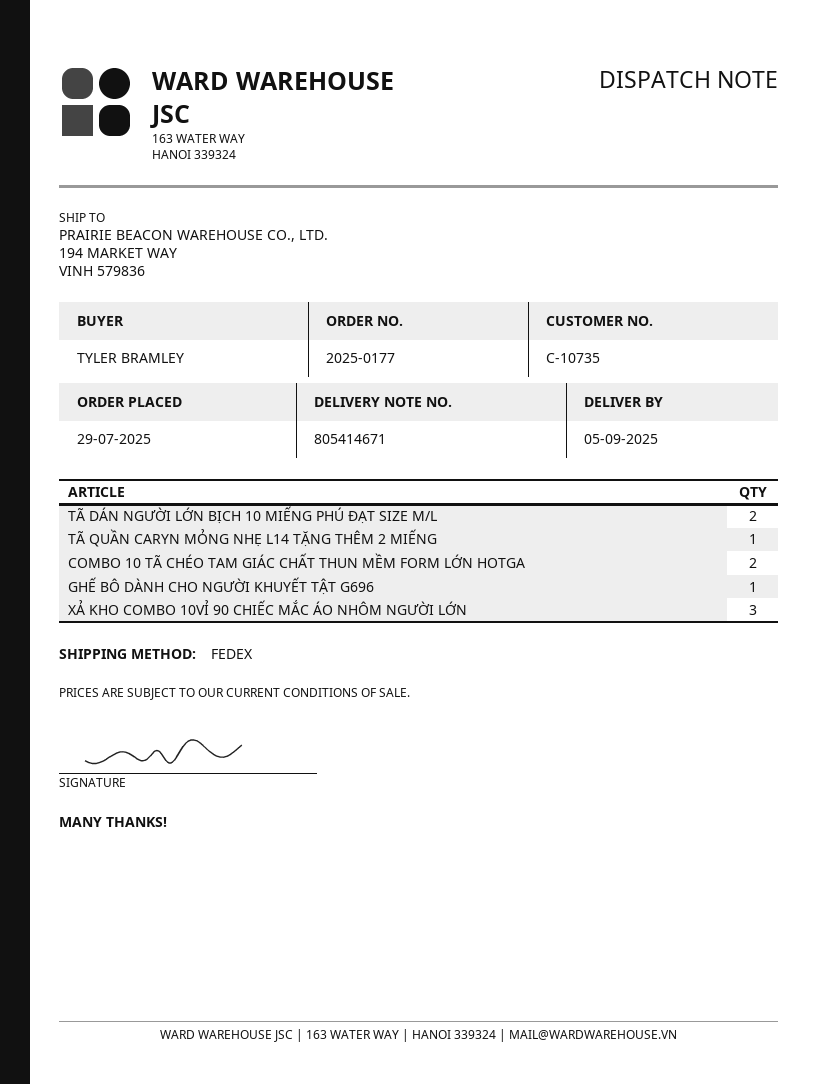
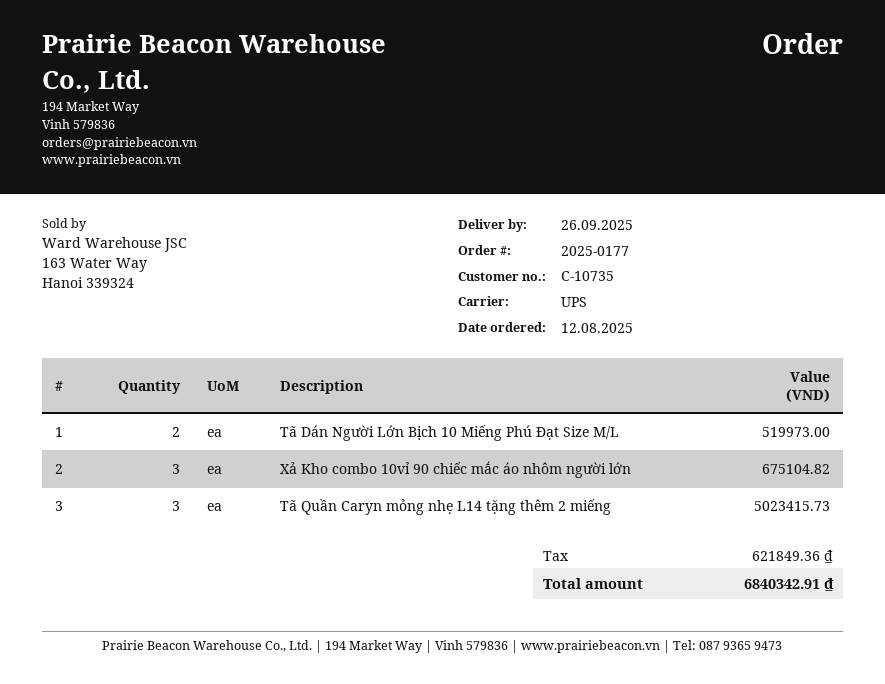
order date: 2025-07-29 -> 2025-08-12
delivery date: 2025-09-05 -> 2025-09-26
shipping method: FedEx -> UPS
TÃ QUẦN CARYN MỎNG NHẸ L14 TẶNG THÊM 2 MIẾNG: 1 -> 3
COMBO 10 TÃ CHÉO TAM GIÁC CHẤT THUN MỀM FORM LỚN HOTGA: 2 -> none
GHẾ BÔ DÀNH CHO NGƯỜI KHUYẾT TẬT G696: 1 -> none

